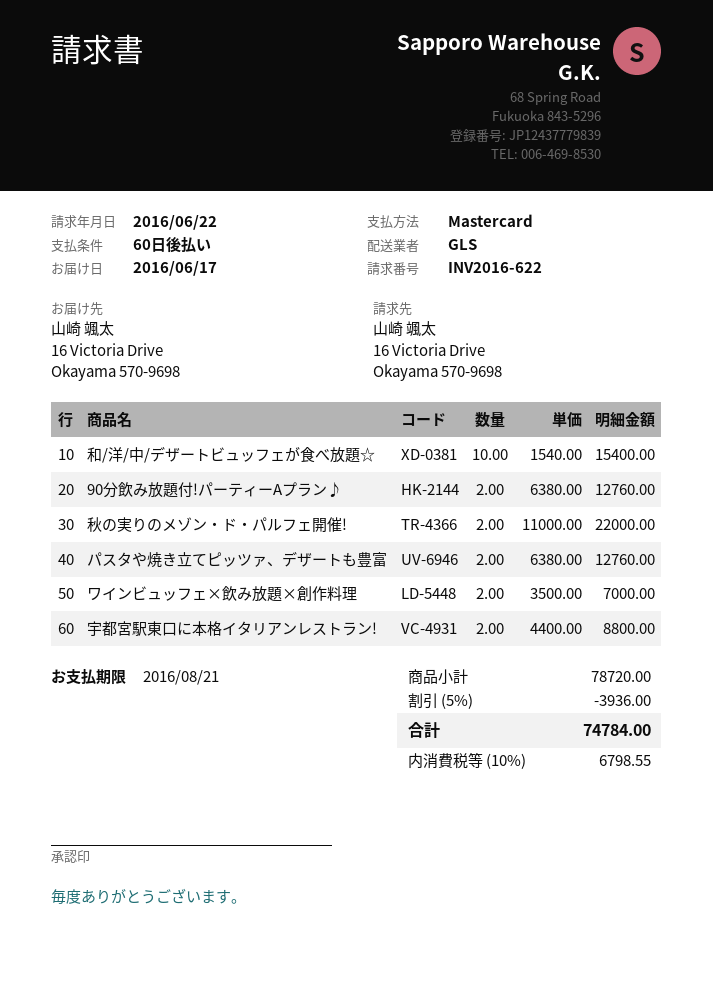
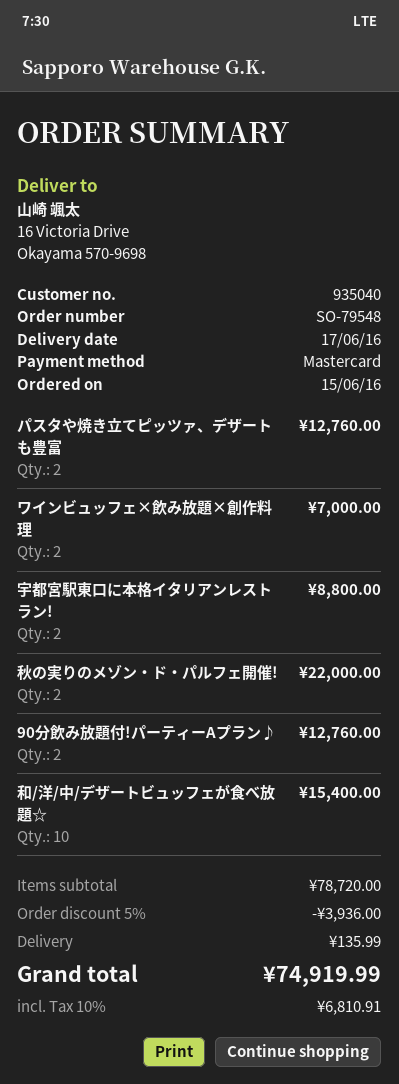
shipping: none -> 135.99
tax: 10% = 6798.55 -> 10% = 6810.91
total: 74784.00 -> 74919.99

